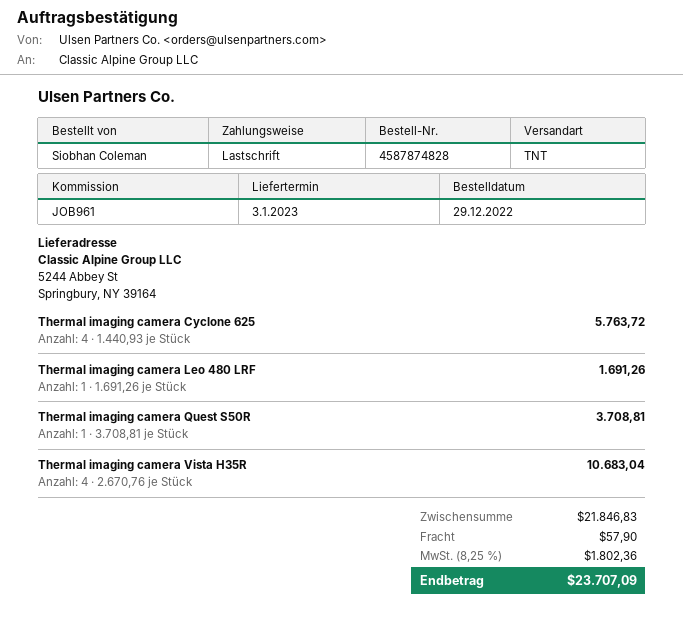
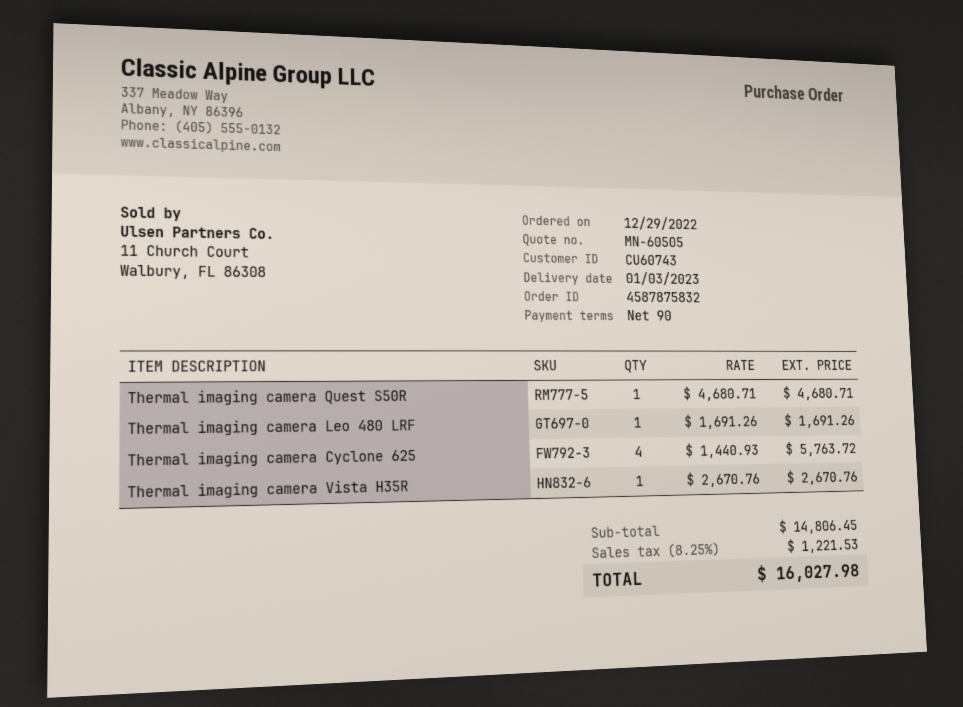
order number: 4587874828 -> 4587875832
Thermal imaging camera Quest S50R: 1 x 3708.81 = 3708.81 -> 1 x 4680.71 = 4680.71
Thermal imaging camera Vista H35R: 4 x 2670.76 = 10683.04 -> 1 x 2670.76 = 2670.76
subtotal: 21846.83 -> 14806.45
shipping: 57.90 -> none
tax: 8.25% = 1802.36 -> 8.25% = 1221.53
total: 23707.09 -> 16027.98

